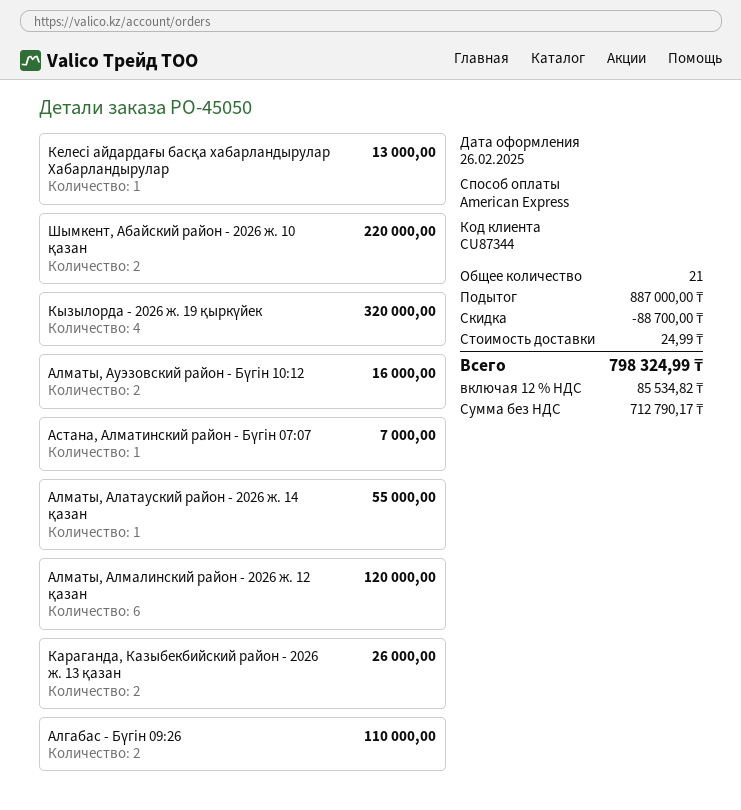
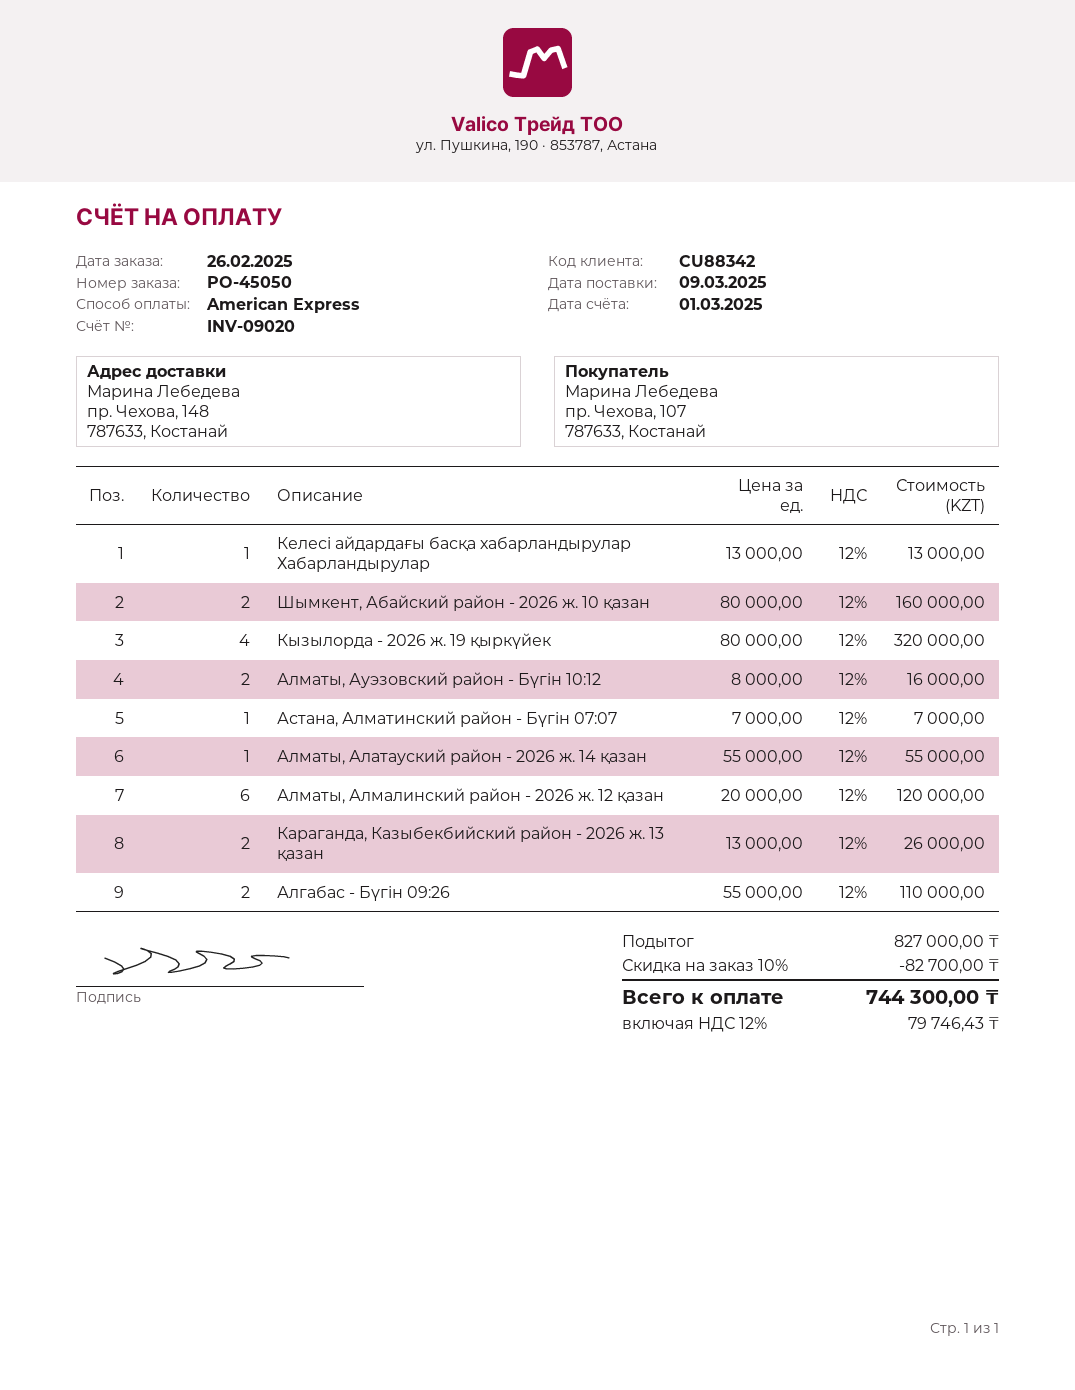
customer number: CU87344 -> CU88342
Шымкент, Абайский район - 2026 ж. 10 қазан: 2 for 220000.00 -> 2 for 160000.00
subtotal: 887000.00 -> 827000.00
discount: 88700.00 -> 82700.00
shipping: 24.99 -> none
tax: 12% = 85534.82 -> 12% = 79746.43
total: 798324.99 -> 744300.00

